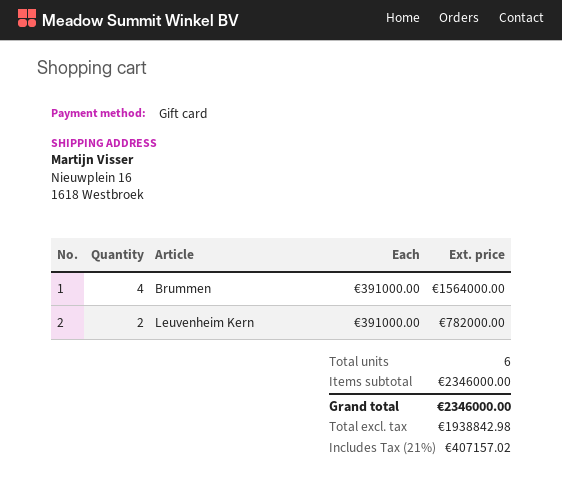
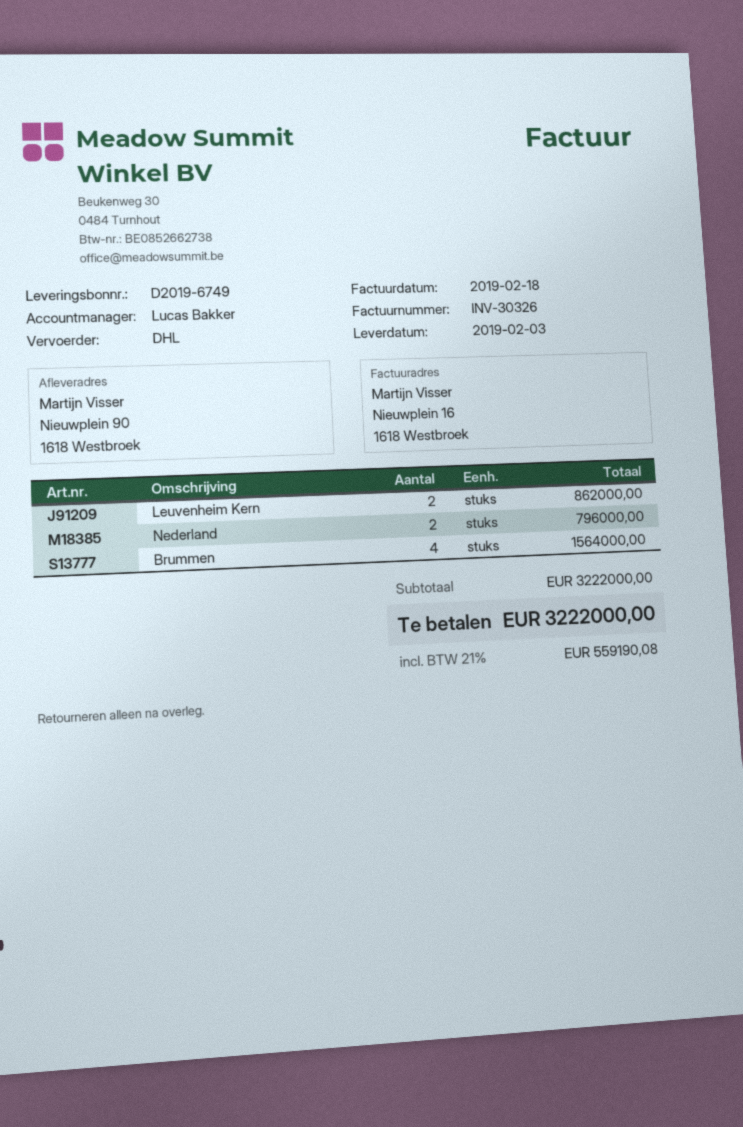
ship to: Nieuwplein 16, 1618 Westbroek -> Nieuwplein 90, 1618 Westbroek
Leuvenheim Kern: 2 for 782000.00 -> 2 for 862000.00
Nederland: none -> 2 for 796000.00
subtotal: 2346000.00 -> 3222000.00
tax: 21% = 407157.02 -> 21% = 559190.08
total: 2346000.00 -> 3222000.00

